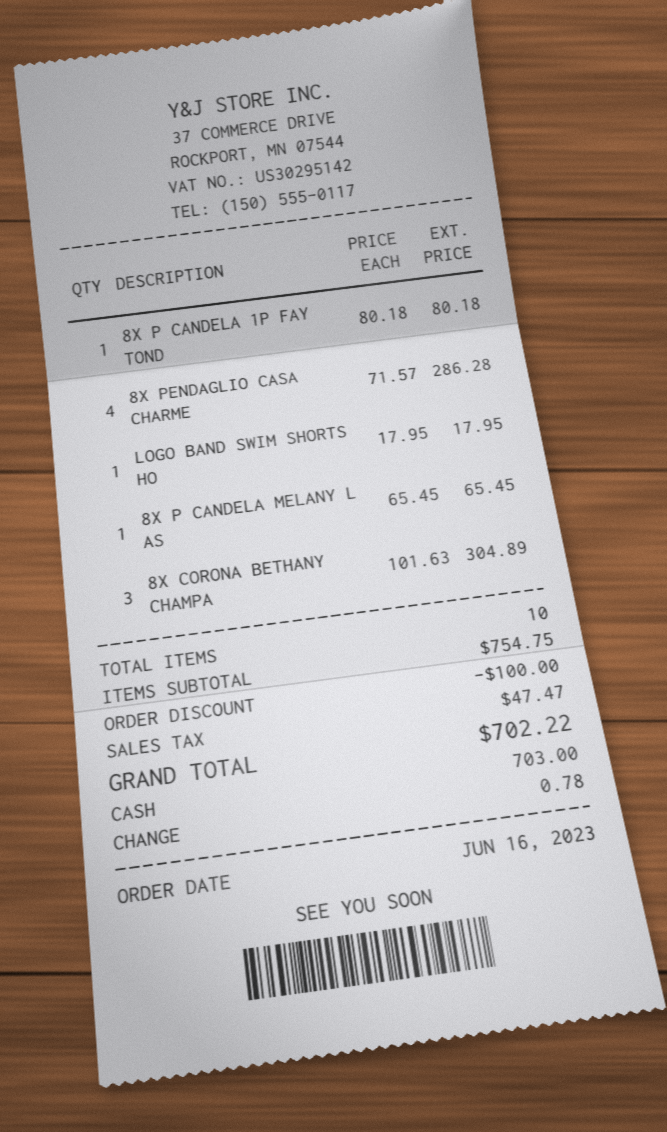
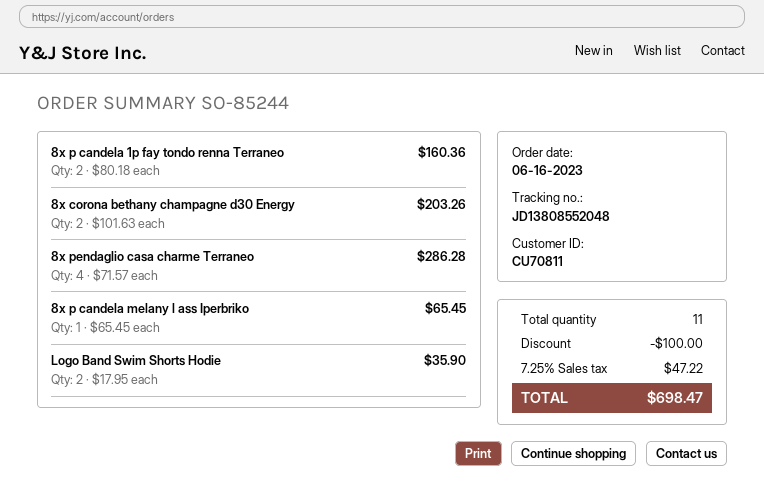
8X P CANDELA 1P FAY TOND: 1 x 80.18 = 80.18 -> 2 x 80.18 = 160.36
LOGO BAND SWIM SHORTS HO: 1 x 17.95 = 17.95 -> 2 x 17.95 = 35.90
8X CORONA BETHANY CHAMPA: 3 x 101.63 = 304.89 -> 2 x 101.63 = 203.26
total quantity: 10 -> 11
tax: 47.47 -> 47.22
total: 702.22 -> 698.47

